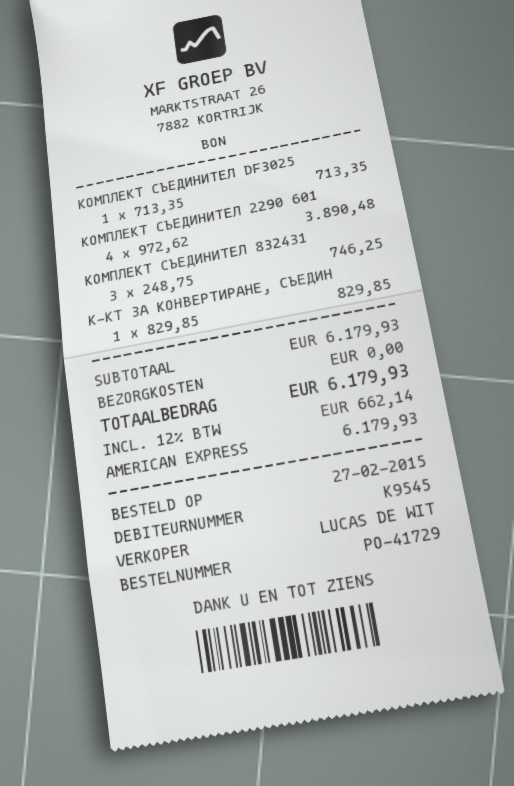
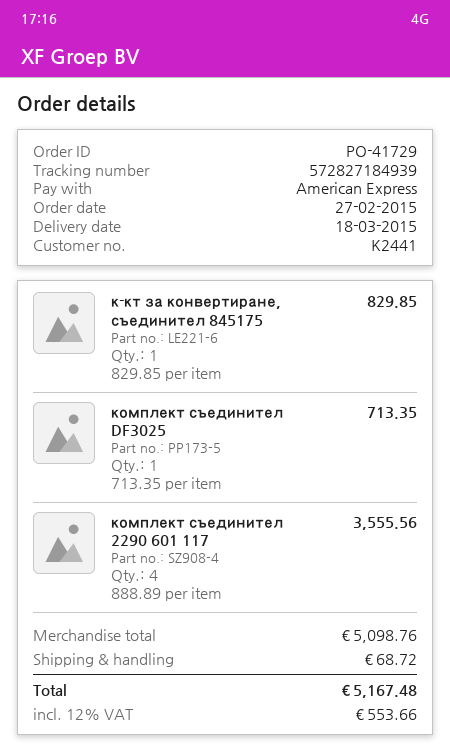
customer number: K9545 -> K2441
КОМПЛЕКТ СЪЕДИНИТЕЛ 2290 601: 4 x 972.62 = 3890.48 -> 4 x 888.89 = 3555.56
КОМПЛЕКТ СЪЕДИНИТЕЛ 832431: 3 x 248.75 = 746.25 -> none
subtotal: 6179.93 -> 5098.76
shipping: 0.00 -> 68.72
tax: 12% = 662.14 -> 12% = 553.66
total: 6179.93 -> 5167.48

